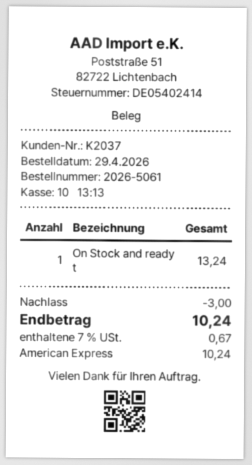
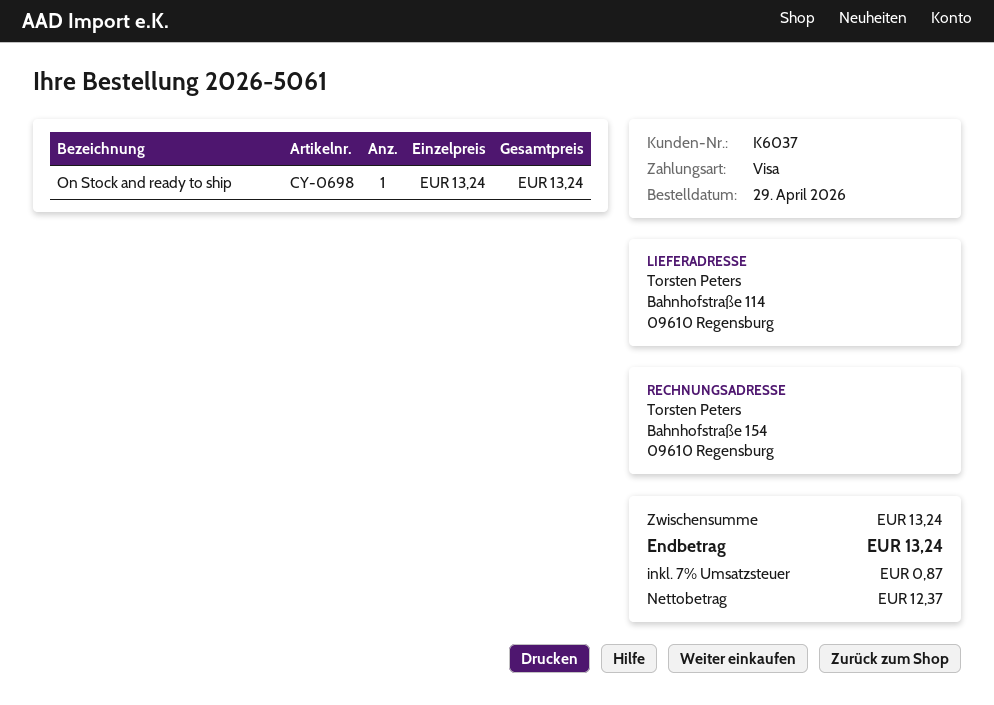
customer number: K2037 -> K6037
payment method: American Express -> Visa
discount: 3.00 -> none
tax: 7% = 0.67 -> 7% = 0.87
total: 10.24 -> 13.24

